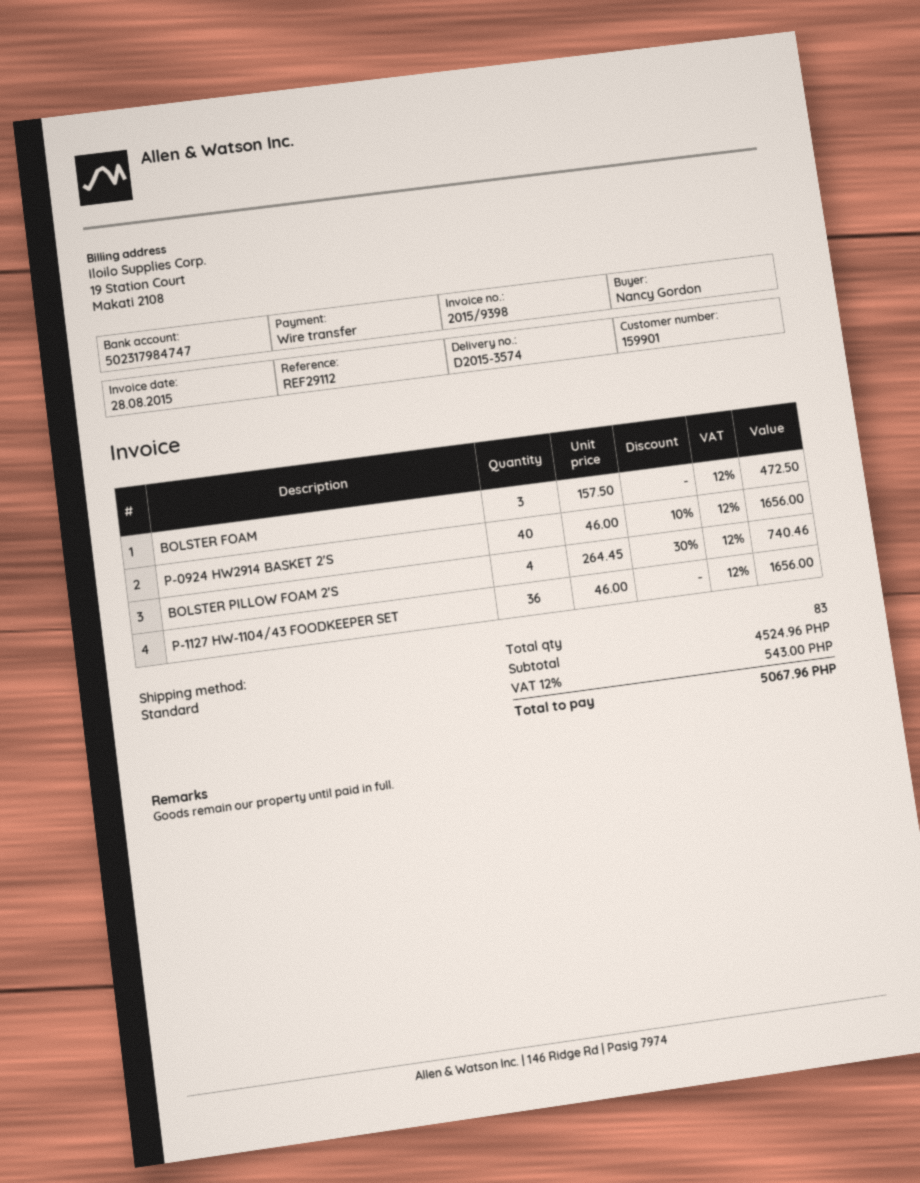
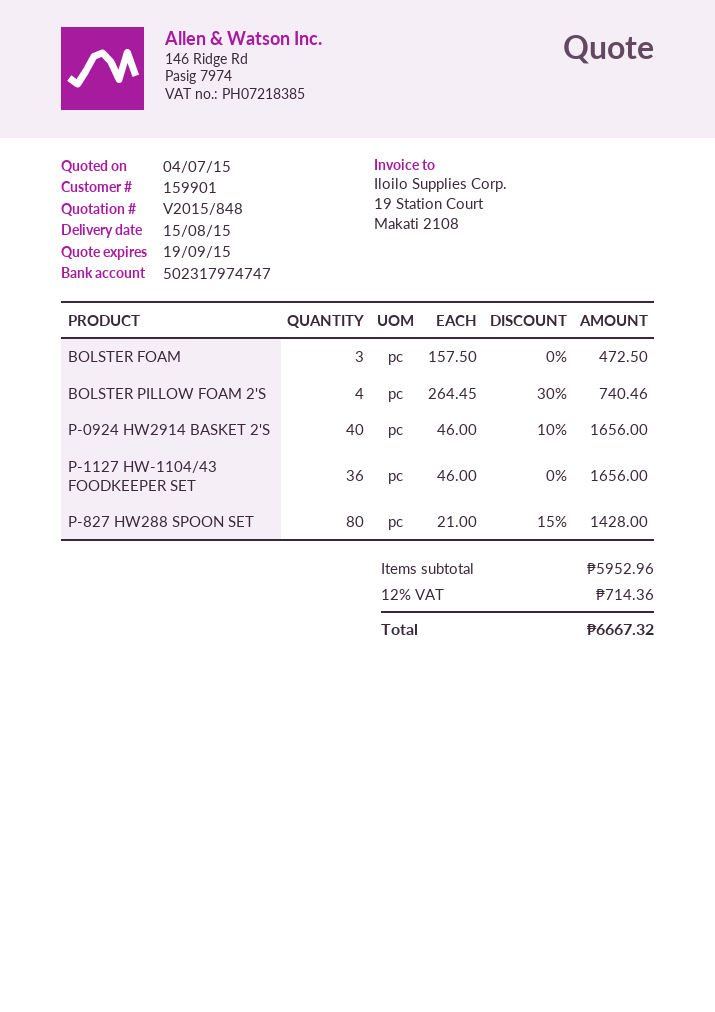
bank account: 502317984747 -> 502317974747
P-827 HW288 SPOON SET: none -> 80 x 21.00 - 15% = 1428.00
subtotal: 4524.96 -> 5952.96
tax: 12% = 543.00 -> 12% = 714.36
total: 5067.96 -> 6667.32

